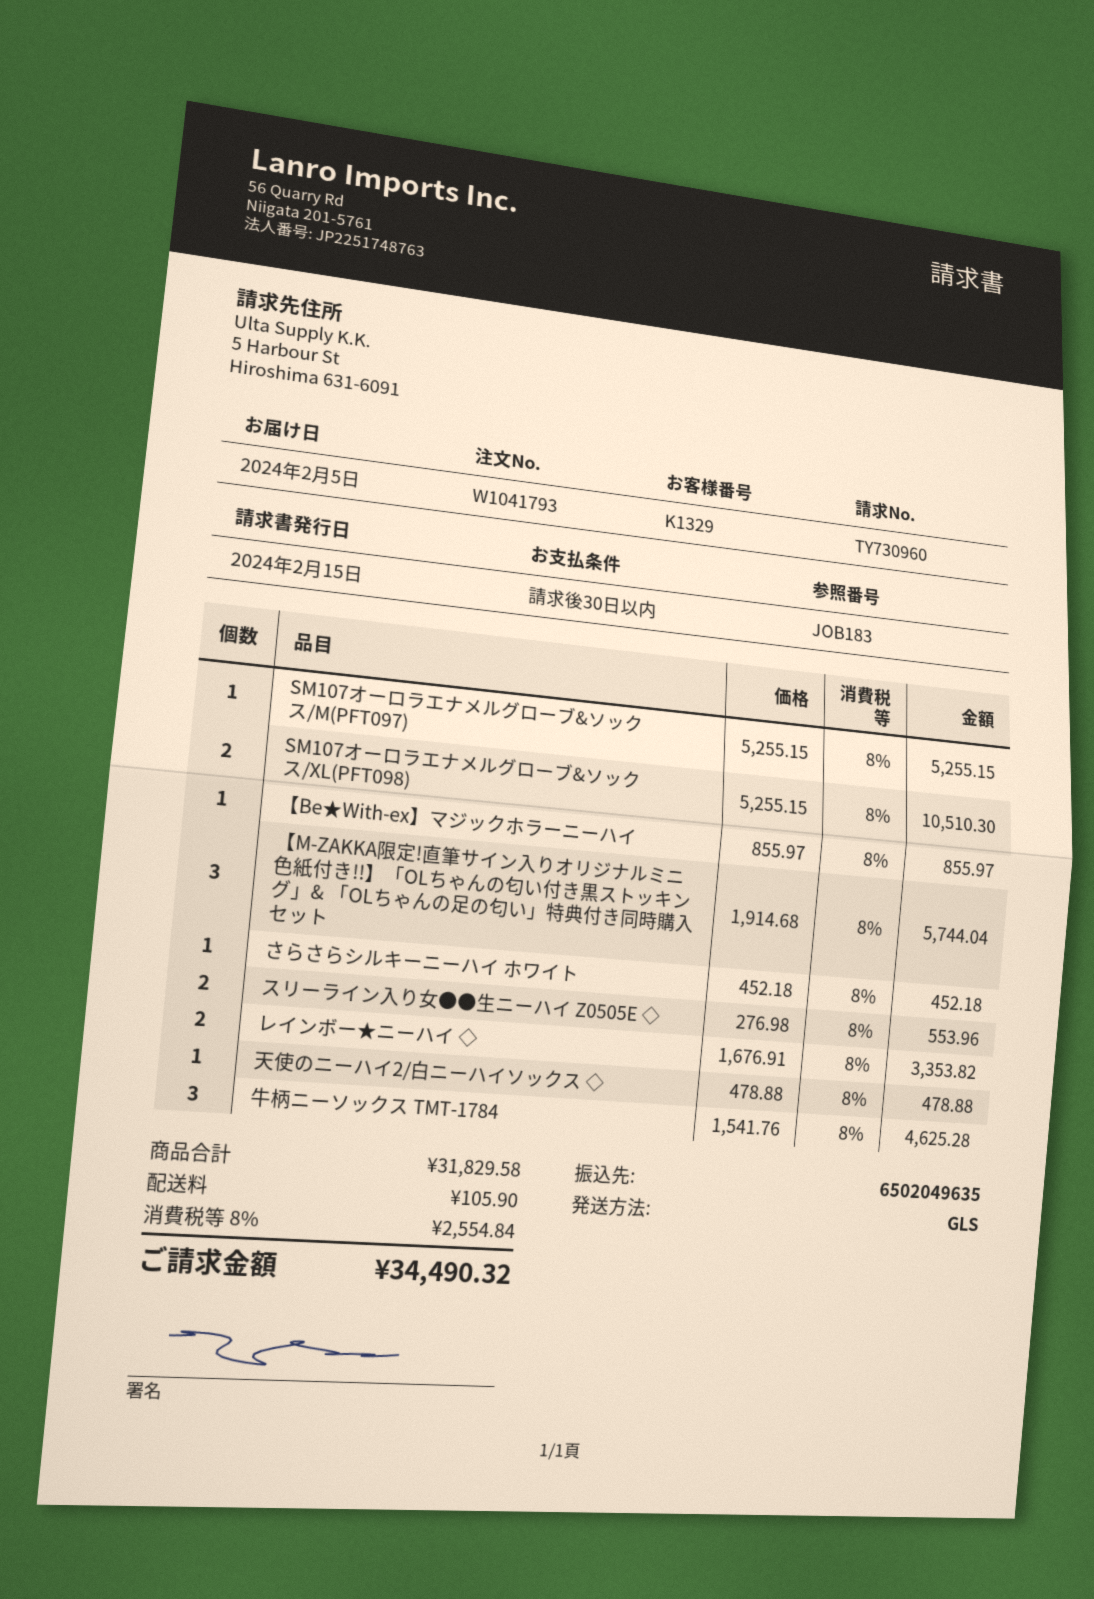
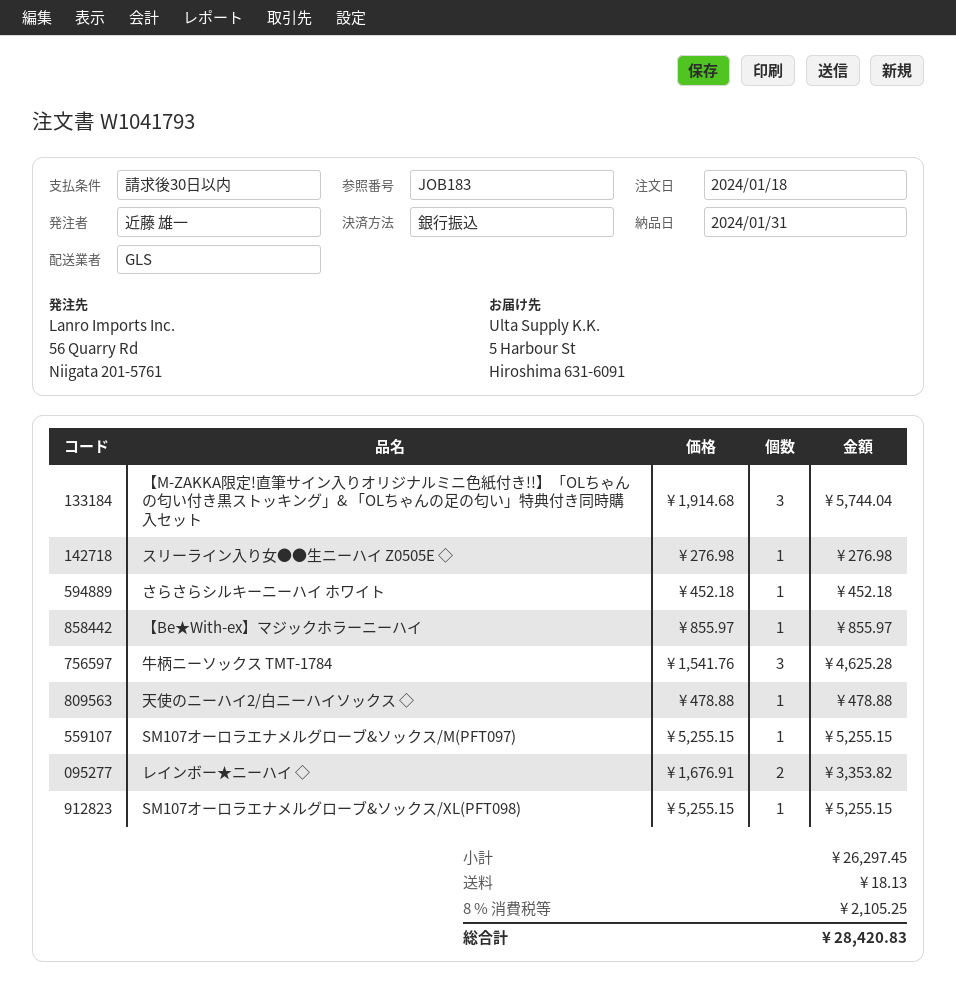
delivery date: 2024-02-05 -> 2024-01-31
SM107オーロラエナメルグローブ&ソックス/XL(PFT098): 2 x 5255.15 = 10510.30 -> 1 x 5255.15 = 5255.15
スリーライン入り女●●生ニーハイ Z0505E ◇: 2 x 276.98 = 553.96 -> 1 x 276.98 = 276.98
subtotal: 31829.58 -> 26297.45
shipping: 105.90 -> 18.13
tax: 8% = 2554.84 -> 8% = 2105.25
total: 34490.32 -> 28420.83

